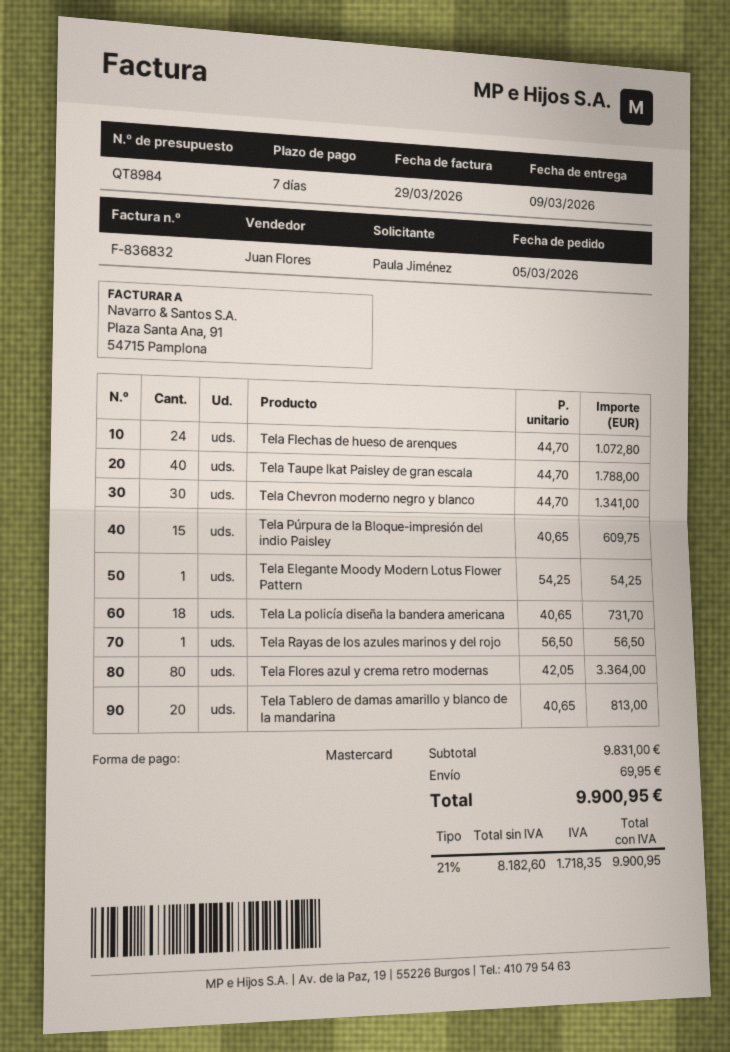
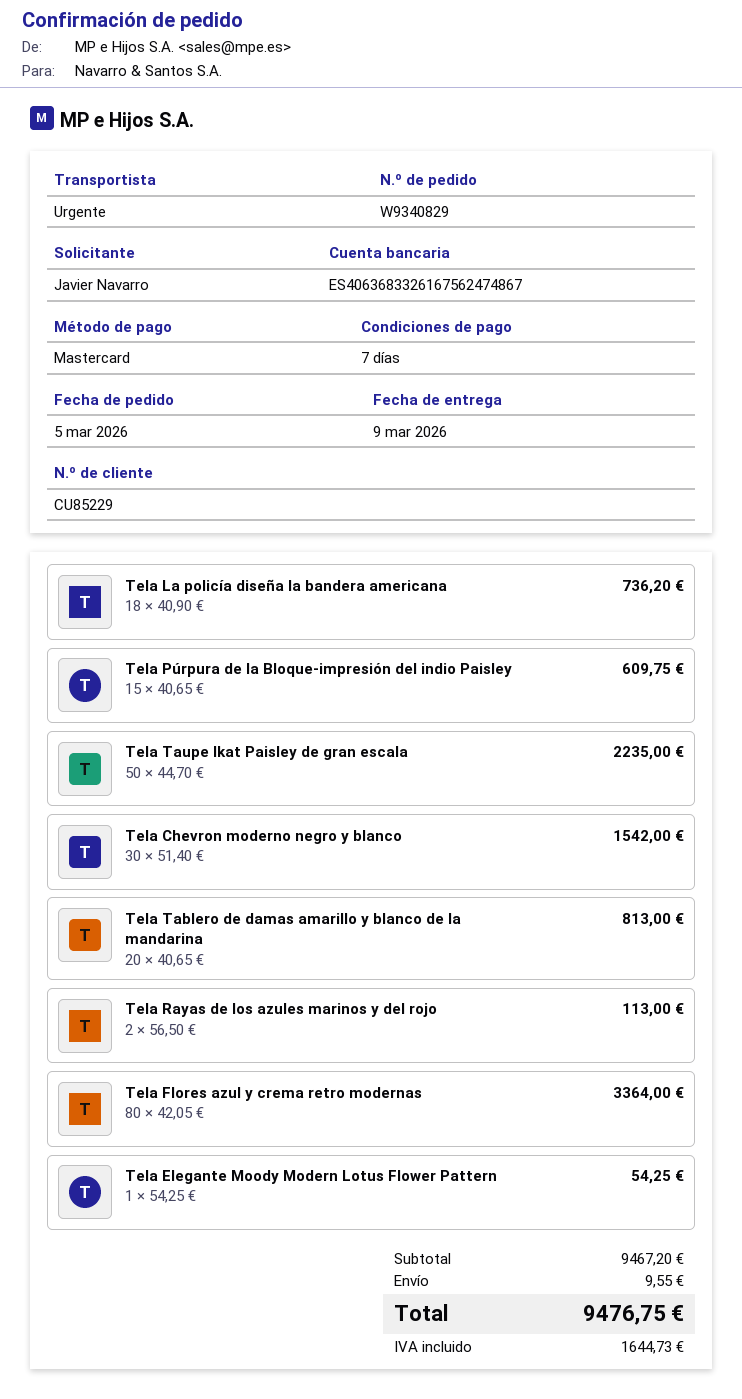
ordered by: Paula Jiménez -> Javier Navarro
Tela Flechas de hueso de arenques: 24 x 44.70 = 1072.80 -> none
Tela Taupe Ikat Paisley de gran escala: 40 x 44.70 = 1788.00 -> 50 x 44.70 = 2235.00
Tela Chevron moderno negro y blanco: 30 x 44.70 = 1341.00 -> 30 x 51.40 = 1542.00
Tela La policía diseña la bandera americana: 18 x 40.65 = 731.70 -> 18 x 40.90 = 736.20
Tela Rayas de los azules marinos y del rojo: 1 x 56.50 = 56.50 -> 2 x 56.50 = 113.00
subtotal: 9831.00 -> 9467.20
shipping: 69.95 -> 9.55
tax: 1718.35 -> 1644.73
total: 9900.95 -> 9476.75

